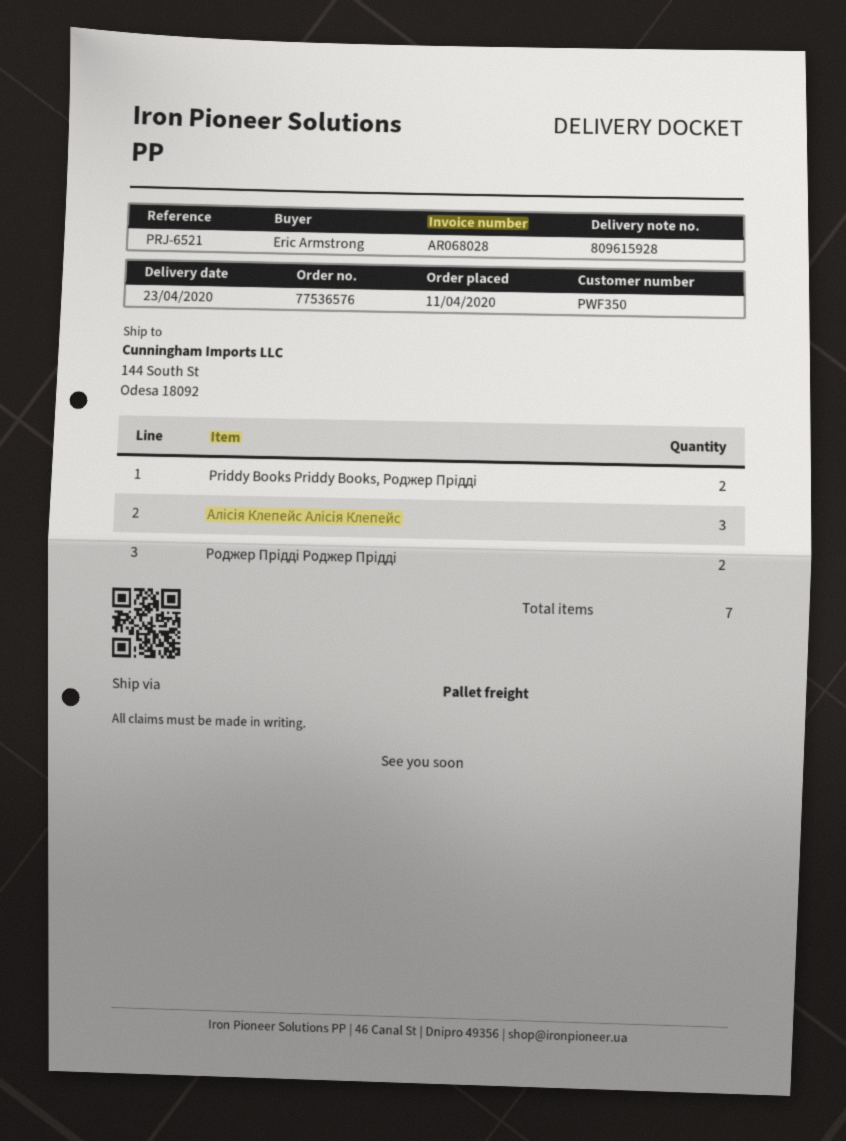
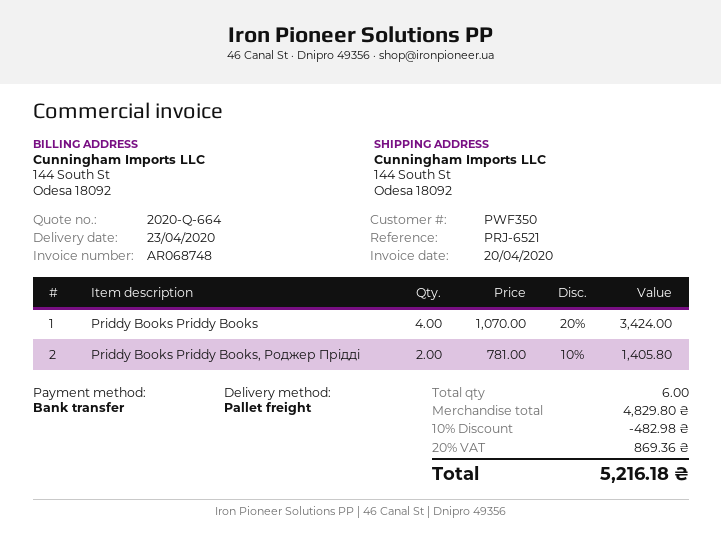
invoice number: AR068028 -> AR068748
Алісія Клепейс Алісія Клепейс: 3 -> none
Роджер Прідді Роджер Прідді: 2 -> none
Priddy Books Priddy Books: none -> 4
total quantity: 7 -> 6

